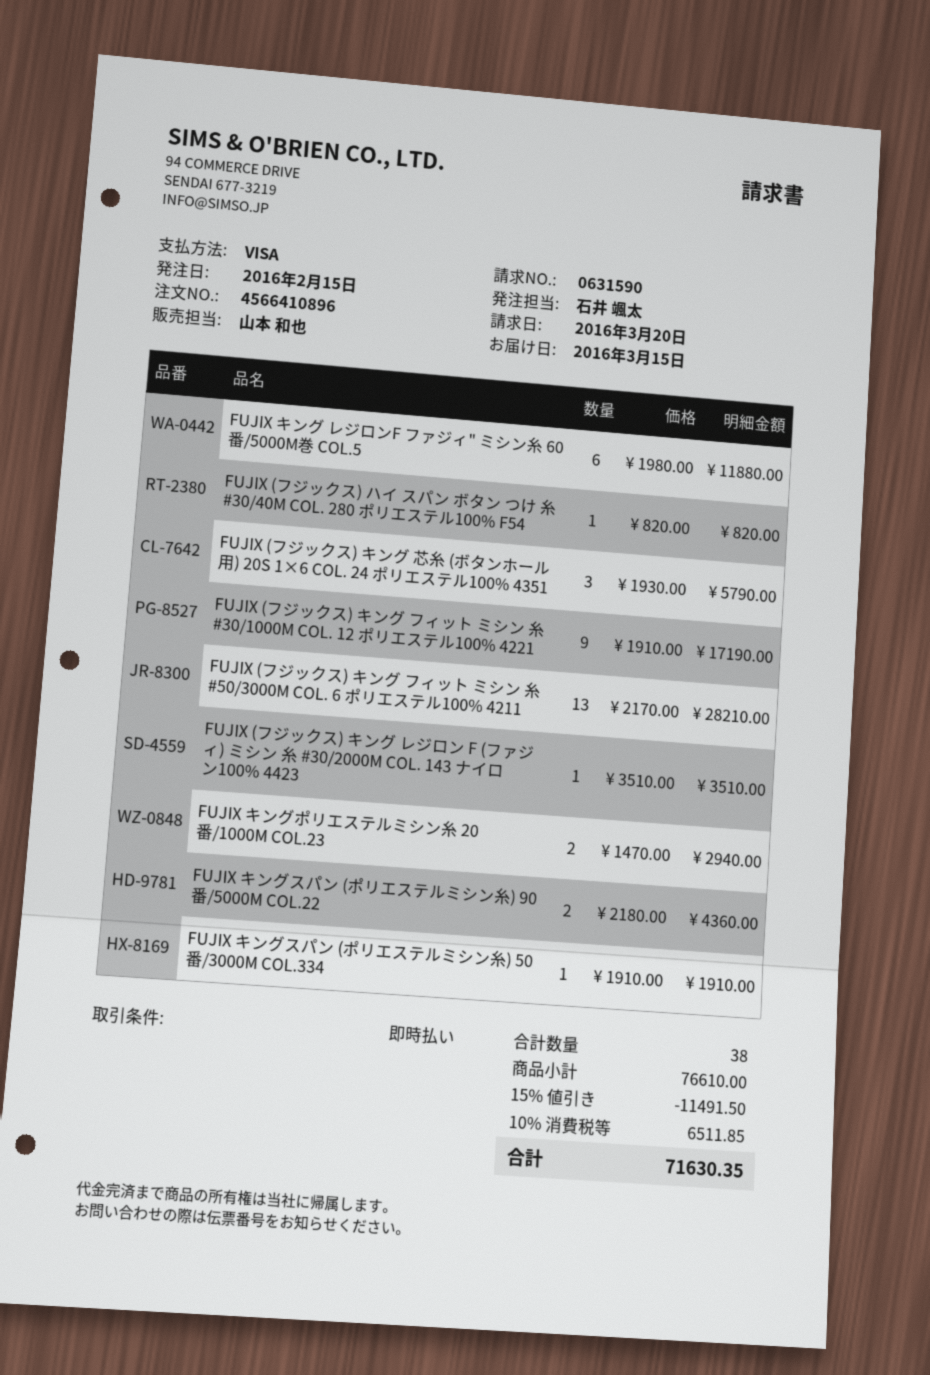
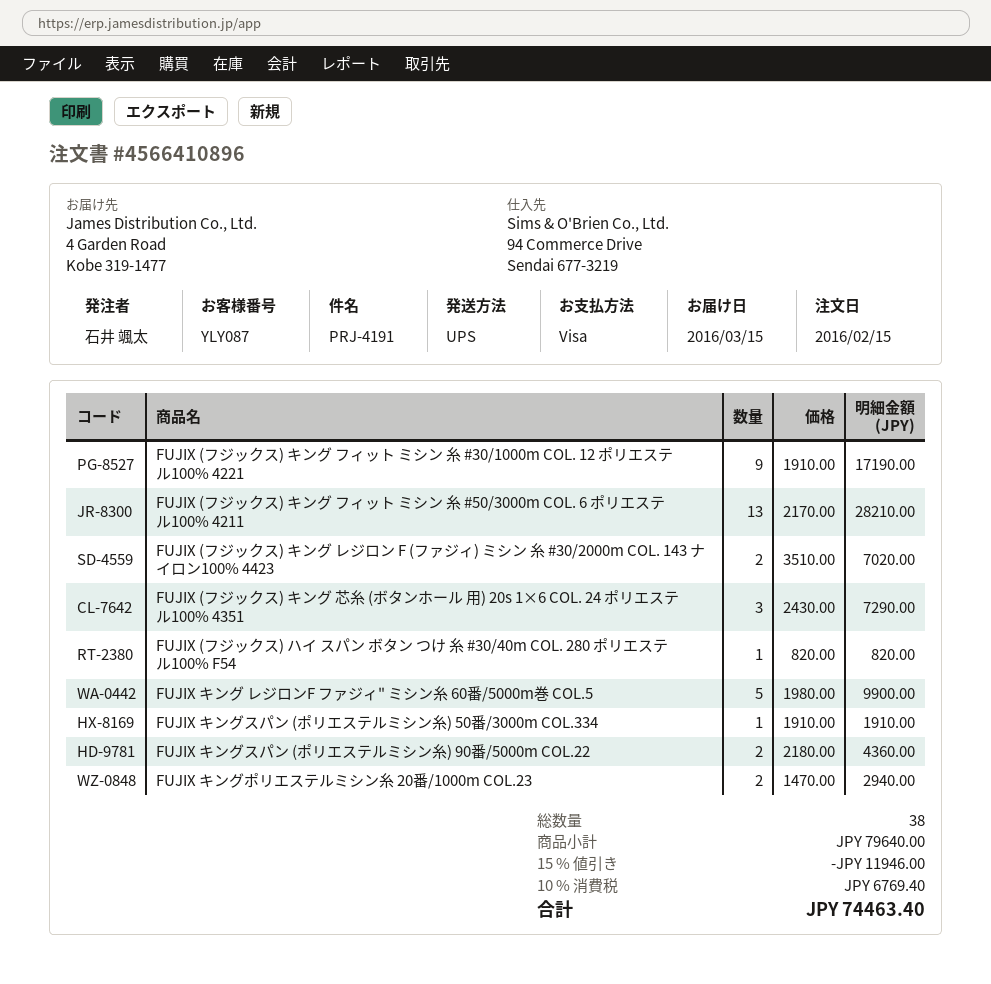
FUJIX キング レジロンF ファジィ" ミシン糸 60番/5000M巻 COL.5: 6 x 1980.00 = 11880.00 -> 5 x 1980.00 = 9900.00
FUJIX (フジックス) キング 芯糸 (ボタンホール 用) 20S 1×6 COL. 24 ポリエステル100% 4351: 3 x 1930.00 = 5790.00 -> 3 x 2430.00 = 7290.00
FUJIX (フジックス) キング レジロン F (ファジィ) ミシン 糸 #30/2000M COL. 143 ナイロン100% 4423: 1 x 3510.00 = 3510.00 -> 2 x 3510.00 = 7020.00
subtotal: 76610.00 -> 79640.00
discount: 15% = 11491.50 -> 15% = 11946.00
tax: 10% = 6511.85 -> 10% = 6769.40
total: 71630.35 -> 74463.40

